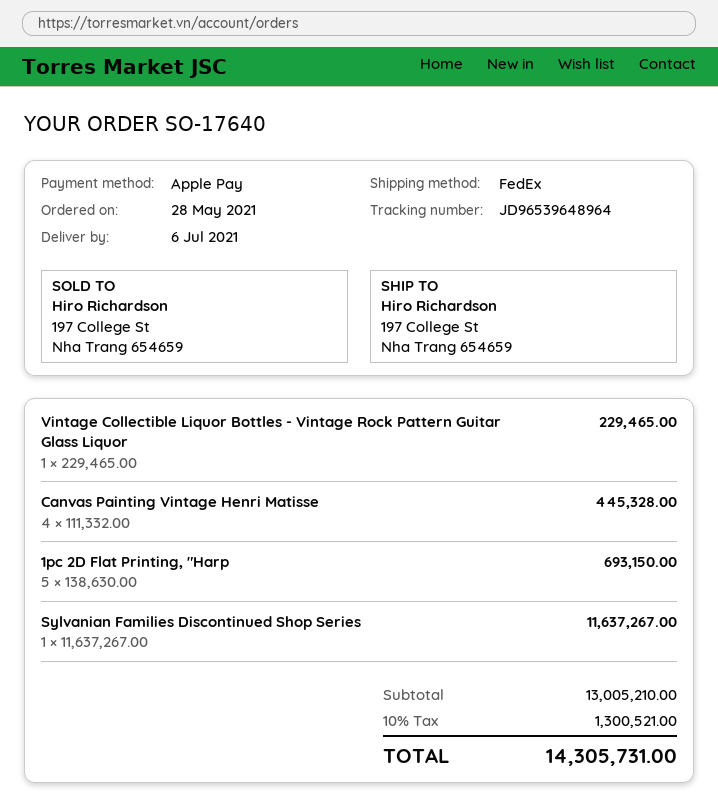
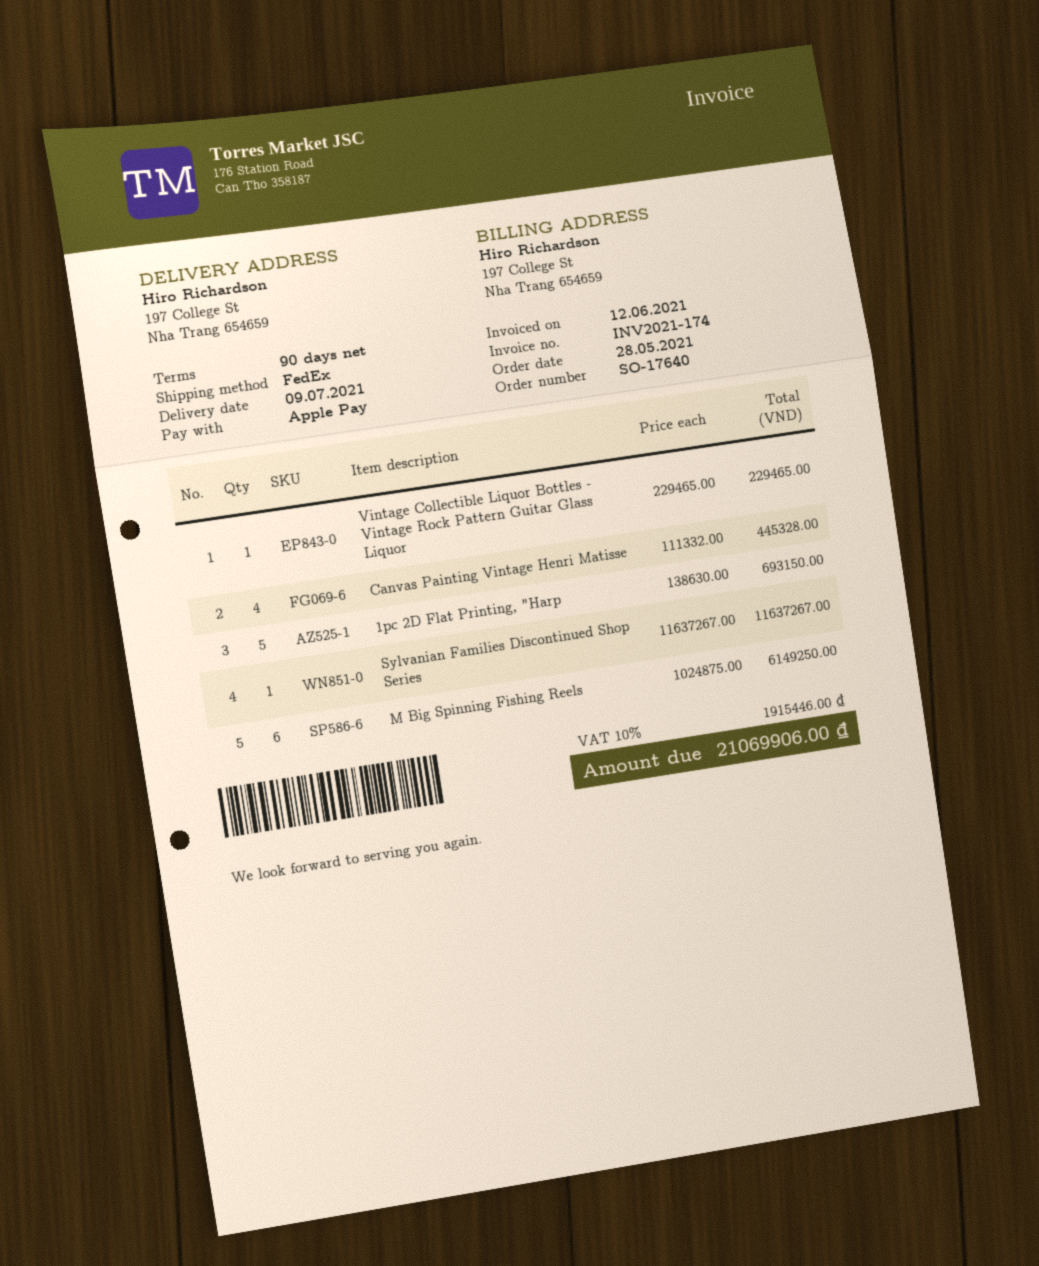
delivery date: 2021-07-06 -> 2021-07-09
M Big Spinning Fishing Reels: none -> 6 x 1024875.00 = 6149250.00
tax: 10% = 1300521.00 -> 10% = 1915446.00
total: 14305731.00 -> 21069906.00

